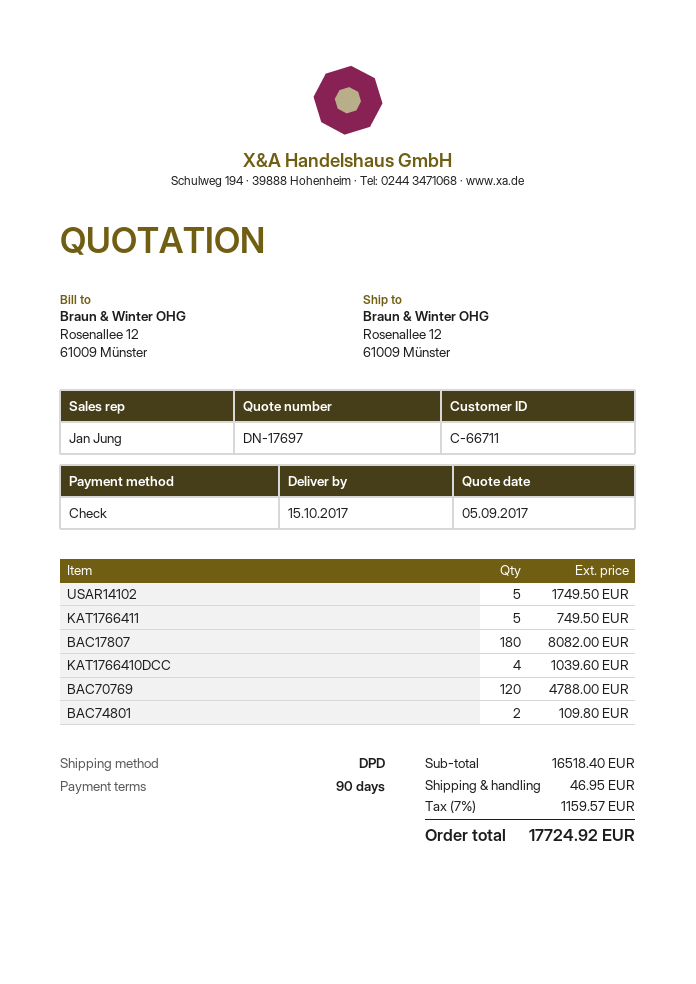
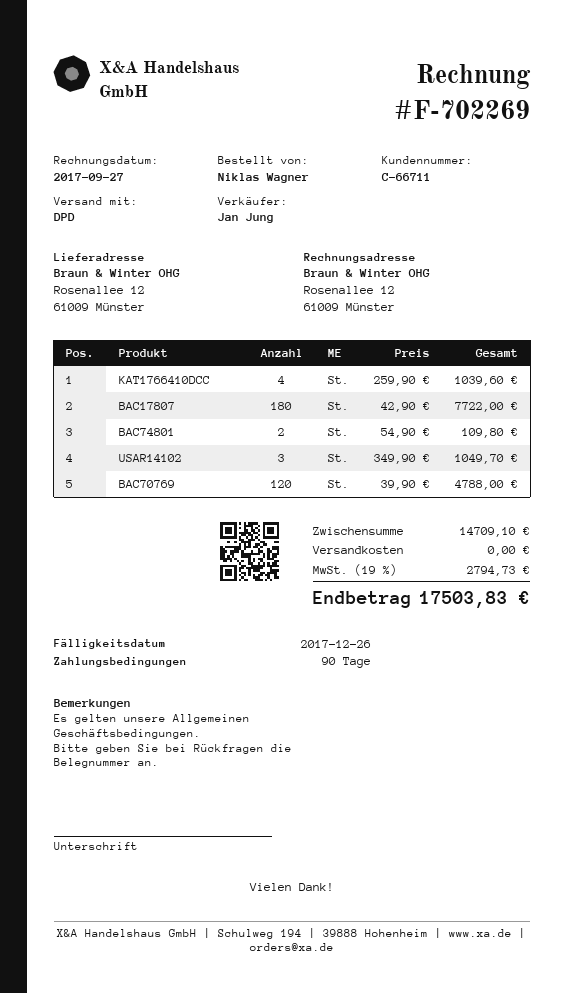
USAR14102: 5 for 1749.50 -> 3 for 1049.70
KAT1766411: 5 for 749.50 -> none
BAC17807: 180 for 8082.00 -> 180 for 7722.00
subtotal: 16518.40 -> 14709.10
shipping: 46.95 -> 0.00
tax: 7% = 1159.57 -> 19% = 2794.73
total: 17724.92 -> 17503.83

